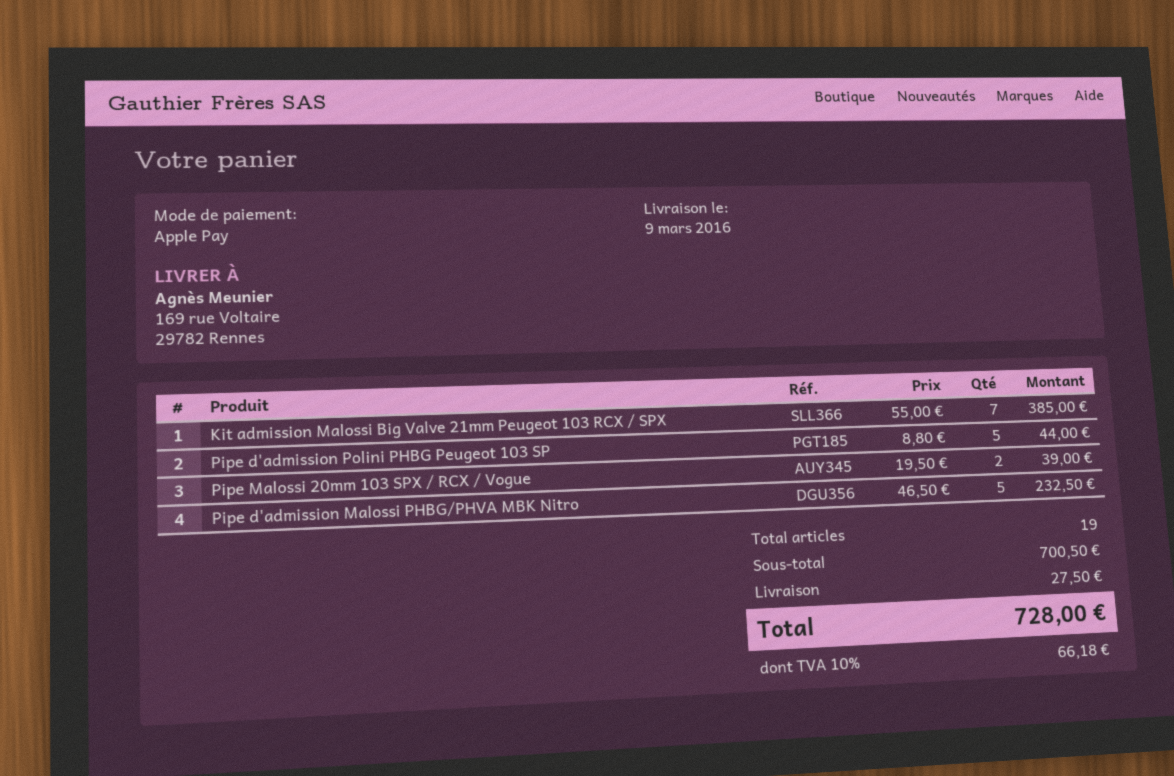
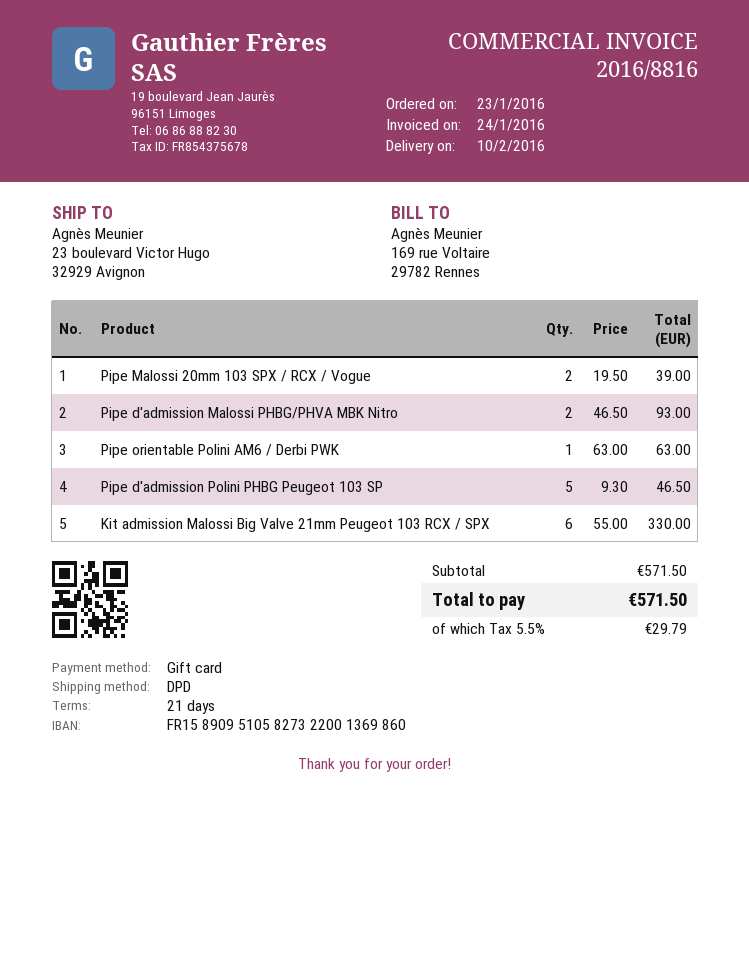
delivery date: 2016-03-09 -> 2016-02-10
payment method: Apple Pay -> gift card
ship to: 169 rue Voltaire, 29782 Rennes -> 23 boulevard Victor Hugo, 32929 Avignon
Kit admission Malossi Big Valve 21mm Peugeot 103 RCX / SPX: 7 x 55.00 = 385.00 -> 6 x 55.00 = 330.00
Pipe d'admission Polini PHBG Peugeot 103 SP: 5 x 8.80 = 44.00 -> 5 x 9.30 = 46.50
Pipe d'admission Malossi PHBG/PHVA MBK Nitro: 5 x 46.50 = 232.50 -> 2 x 46.50 = 93.00
Pipe orientable Polini AM6 / Derbi PWK: none -> 1 x 63.00 = 63.00
subtotal: 700.50 -> 571.50
shipping: 27.50 -> none
tax: 10% = 66.18 -> 5.5% = 29.79
total: 728.00 -> 571.50

